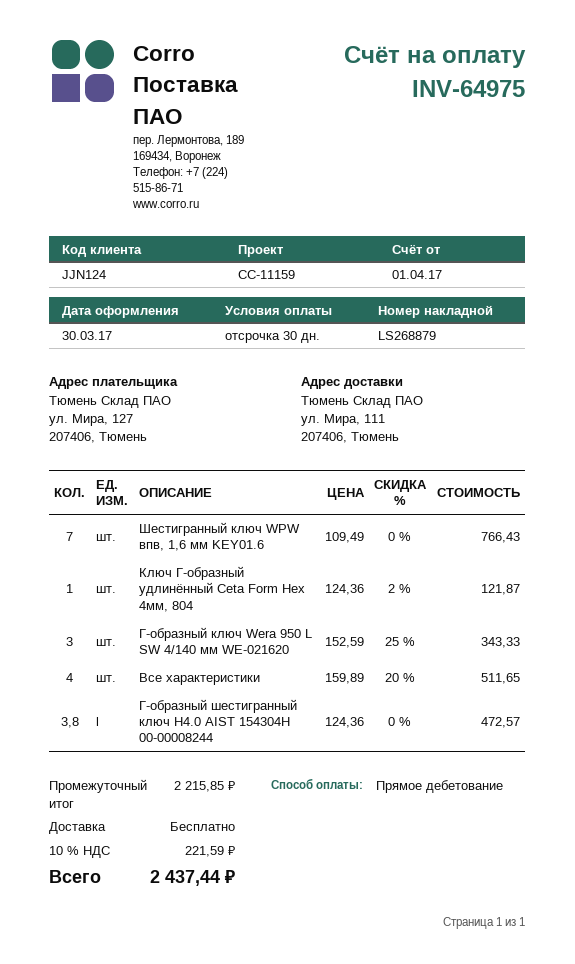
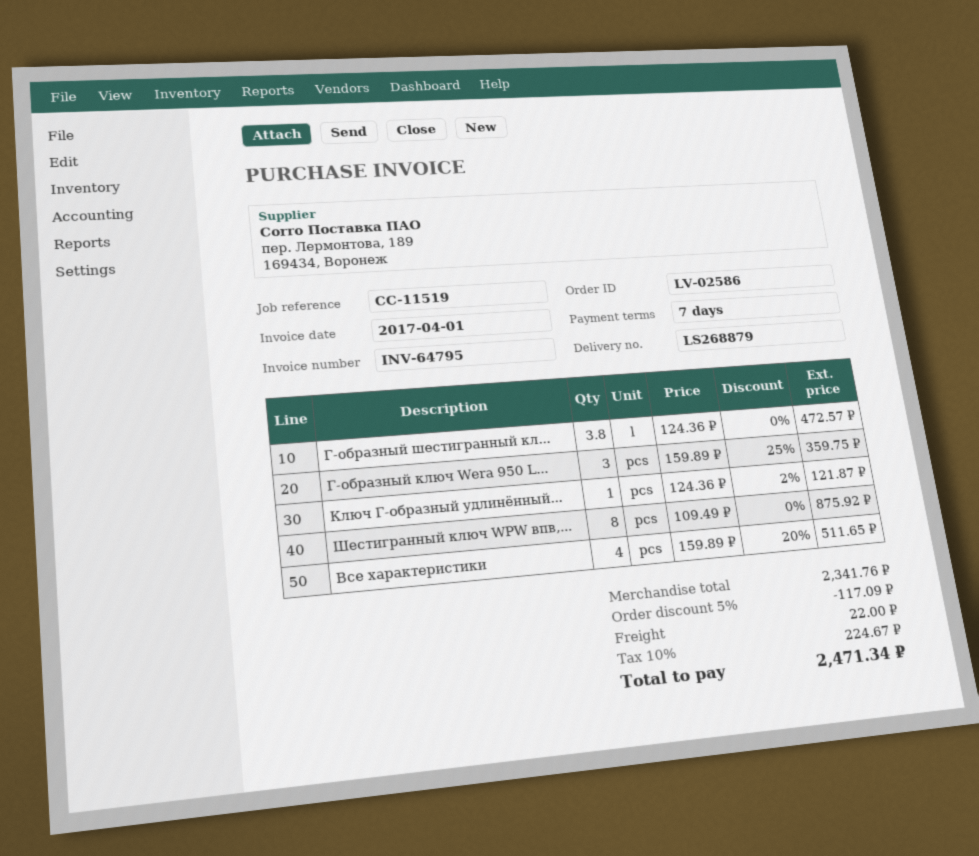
invoice number: INV-64975 -> INV-64795
payment terms: 30 days -> 7 days
reference: CC-11159 -> CC-11519
Шестигранный ключ WPW впв, 1,6 мм KEY01.6: 7 x 109.49 = 766.43 -> 8 x 109.49 = 875.92
Г-образный ключ Wera 950 L SW 4/140 мм WE-021620: 3 x 152.59 - 25% = 343.33 -> 3 x 159.89 - 25% = 359.75
subtotal: 2215.85 -> 2341.76
discount: none -> 5% = 117.09
shipping: 0.00 -> 22.00
tax: 10% = 221.59 -> 10% = 224.67
total: 2437.44 -> 2471.34

